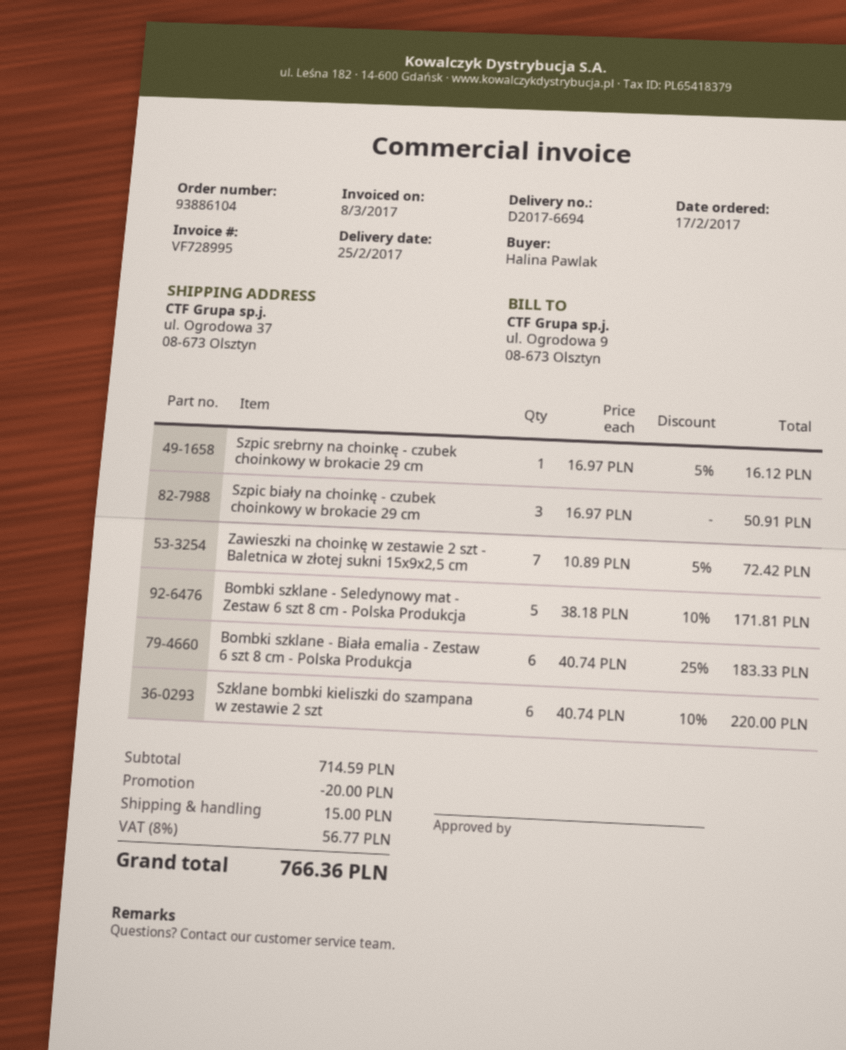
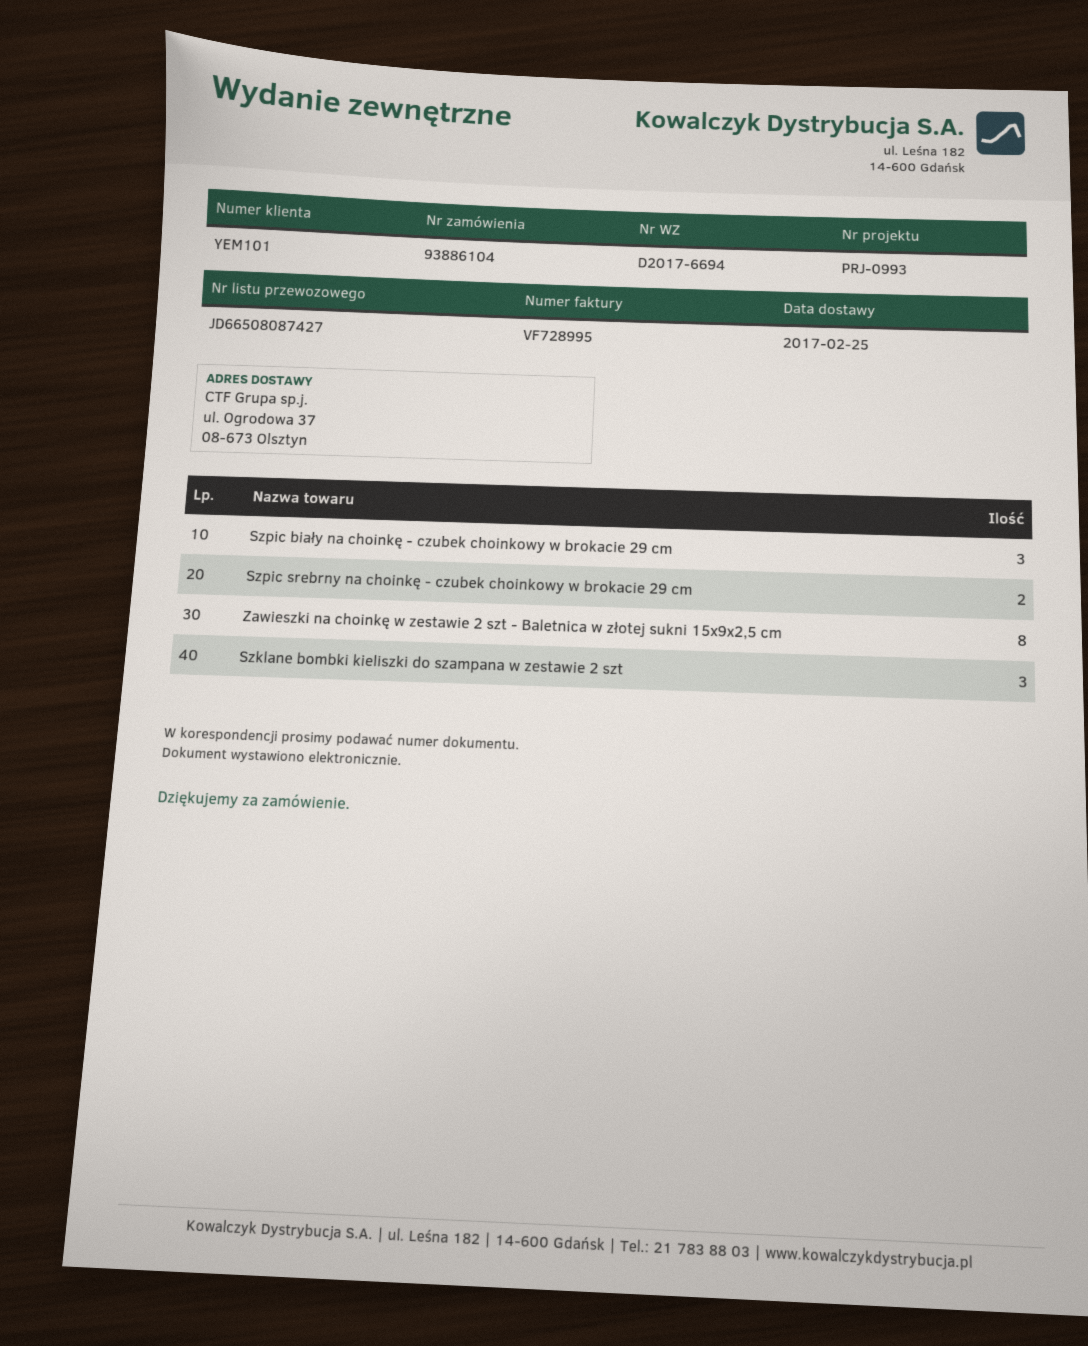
Szpic srebrny na choinkę - czubek choinkowy w brokacie 29 cm: 1 -> 2
Zawieszki na choinkę w zestawie 2 szt - Baletnica w złotej sukni 15x9x2,5 cm: 7 -> 8
Bombki szklane - Seledynowy mat - Zestaw 6 szt 8 cm - Polska Produkcja: 5 -> none
Bombki szklane - Biała emalia - Zestaw 6 szt 8 cm - Polska Produkcja: 6 -> none
Szklane bombki kieliszki do szampana w zestawie 2 szt: 6 -> 3

